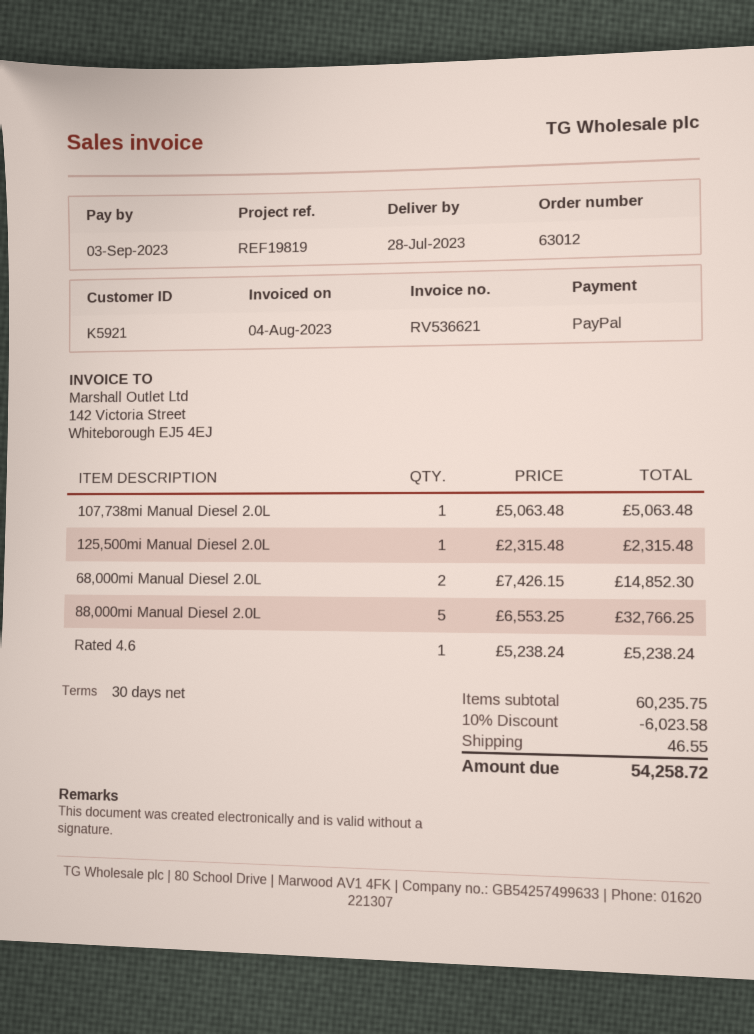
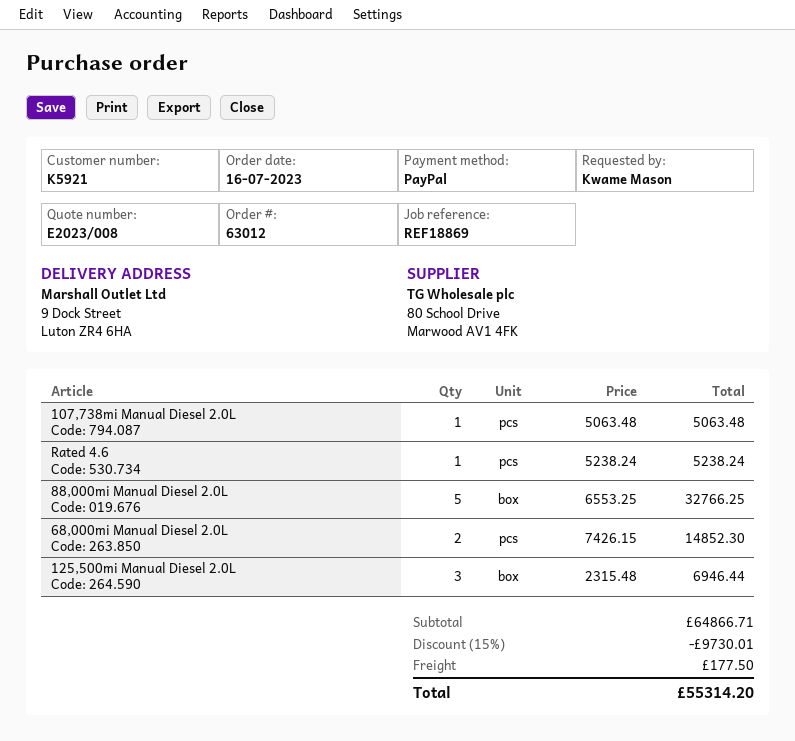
reference: REF19819 -> REF18869
125,500mi Manual Diesel 2.0L: 1 x 2315.48 = 2315.48 -> 3 x 2315.48 = 6946.44
subtotal: 60235.75 -> 64866.71
discount: 10% = 6023.58 -> 15% = 9730.01
shipping: 46.55 -> 177.50
total: 54258.72 -> 55314.20

